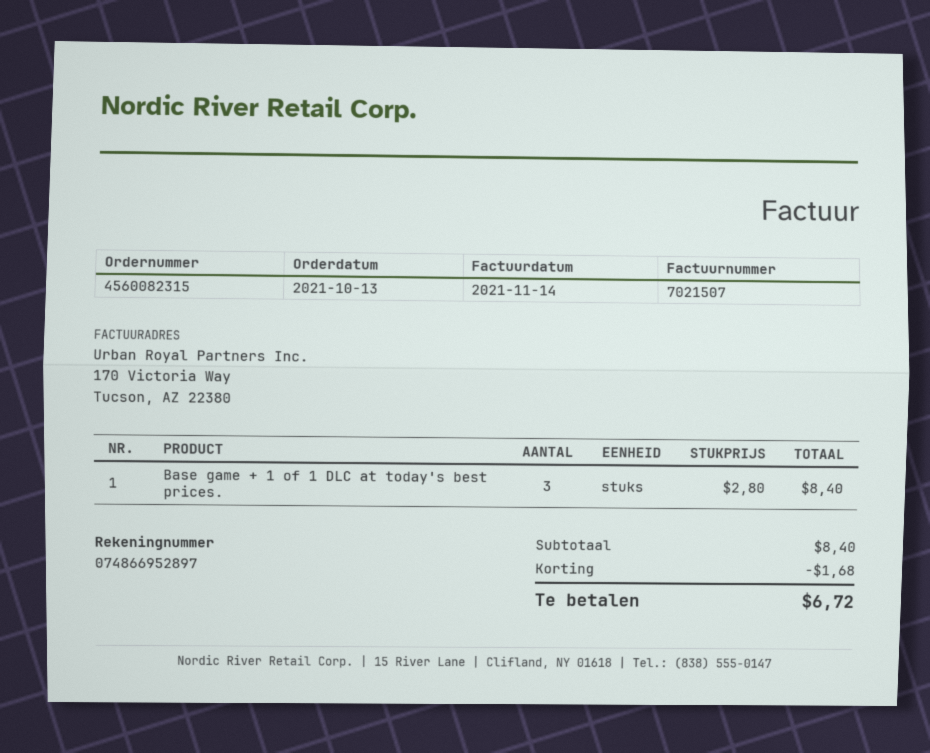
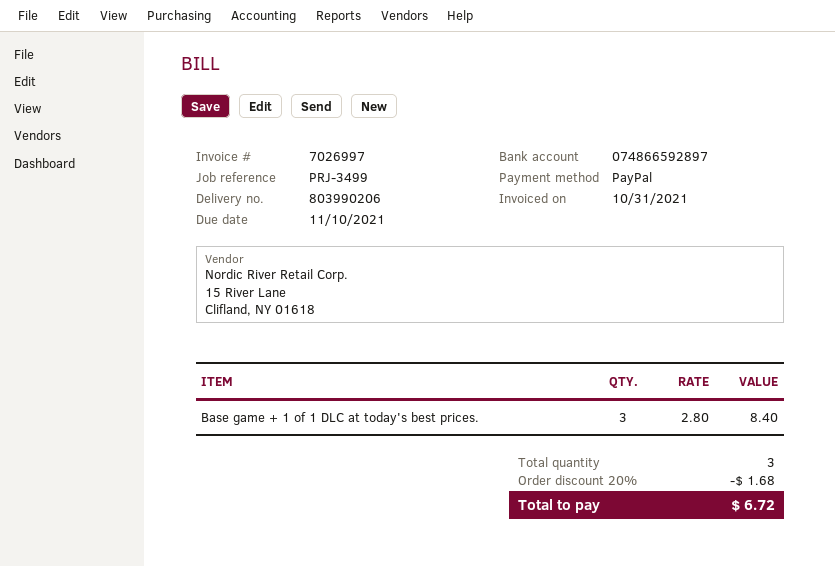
invoice number: 7021507 -> 7026997
invoice date: 2021-11-14 -> 2021-10-31
bank account: 074866952897 -> 074866592897

